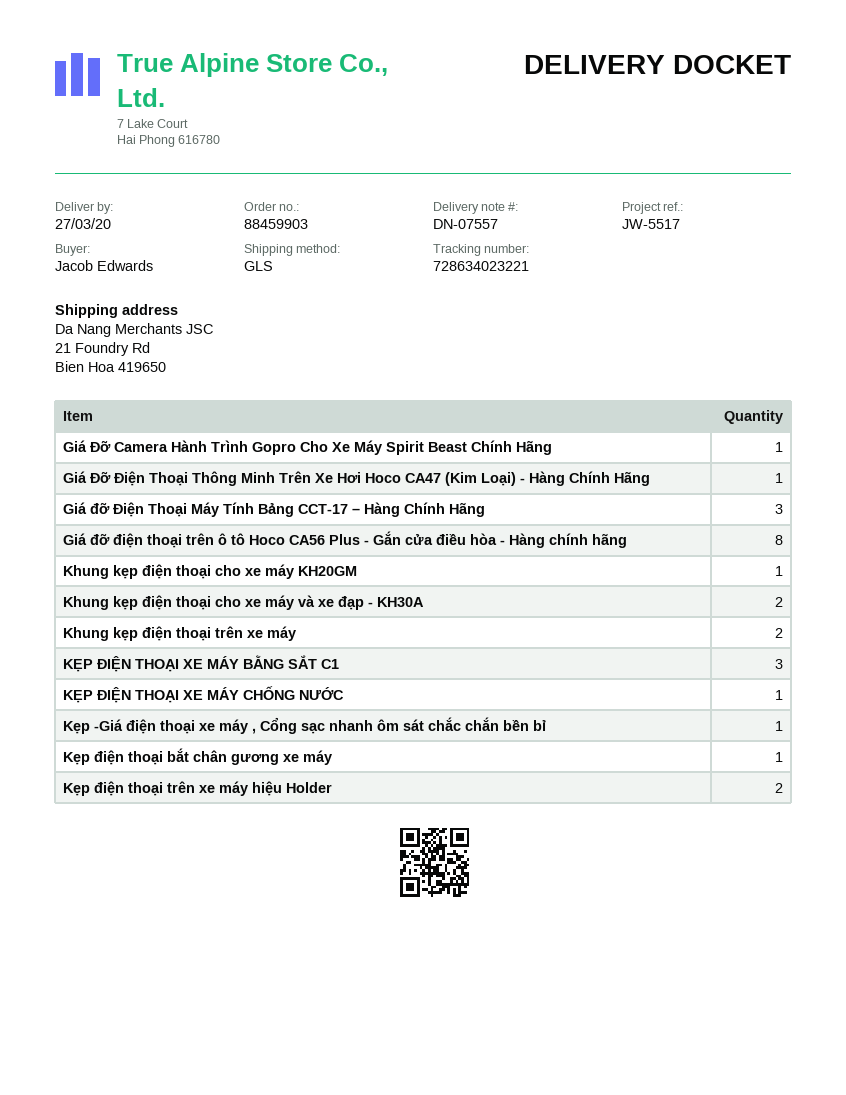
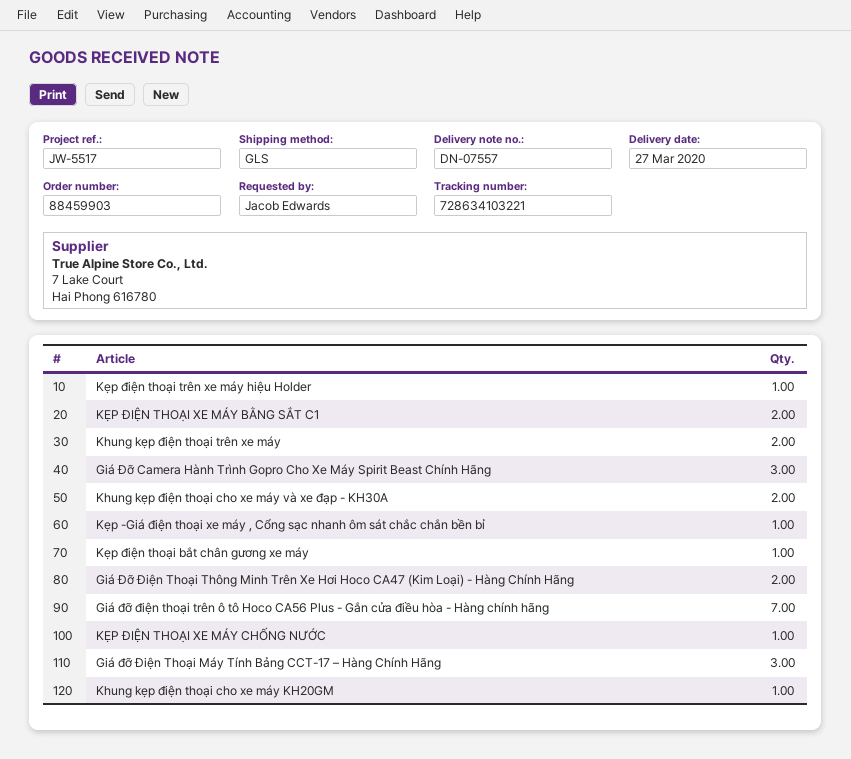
tracking number: 728634023221 -> 728634103221
Giá Đỡ Camera Hành Trình Gopro Cho Xe Máy Spirit Beast Chính Hãng: 1 -> 3
Giá Đỡ Điện Thoại Thông Minh Trên Xe Hơi Hoco CA47 (Kim Loại) - Hàng Chính Hãng: 1 -> 2
Giá đỡ điện thoại trên ô tô Hoco CA56 Plus - Gắn cửa điều hòa - Hàng chính hãng: 8 -> 7
KẸP ĐIỆN THOẠI XE MÁY BẰNG SẮT C1: 3 -> 2
Kẹp điện thoại trên xe máy hiệu Holder: 2 -> 1

